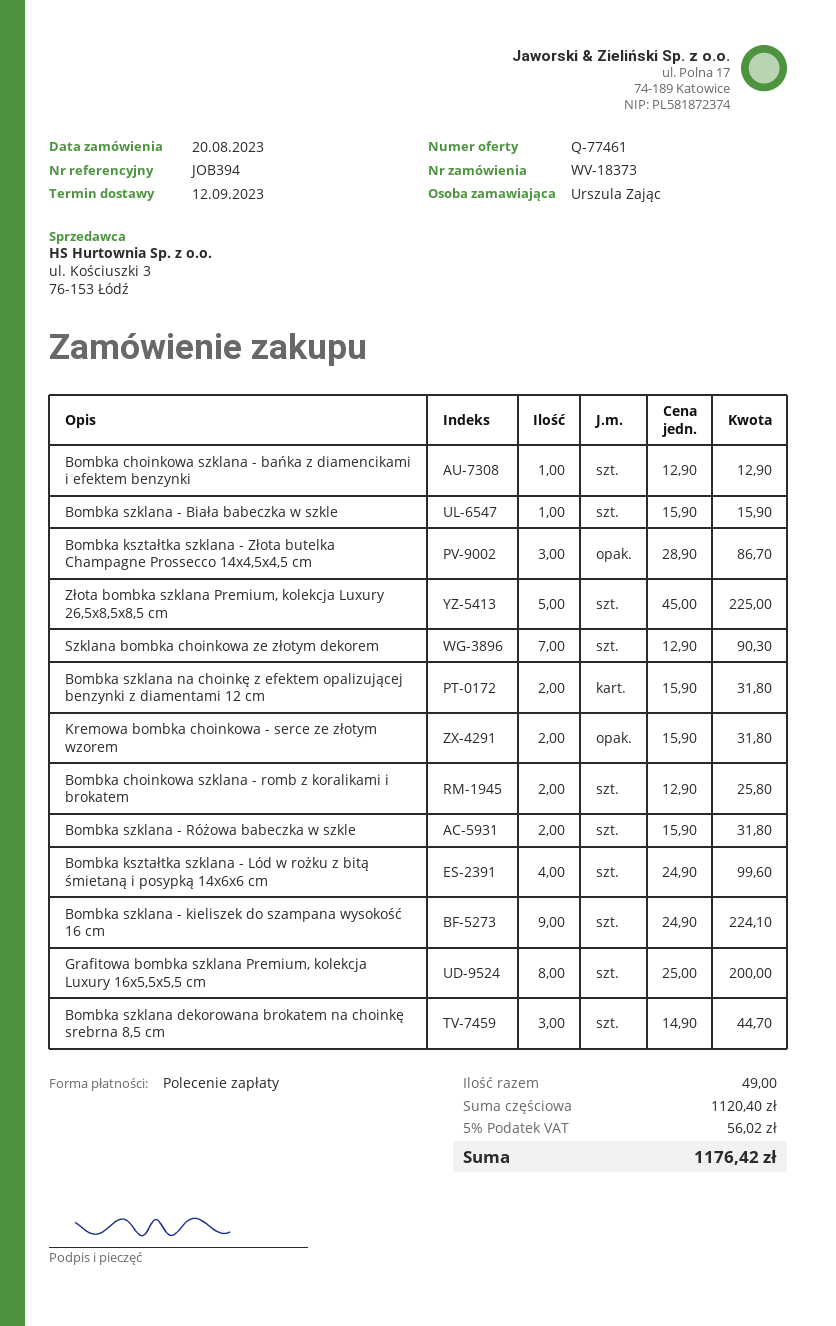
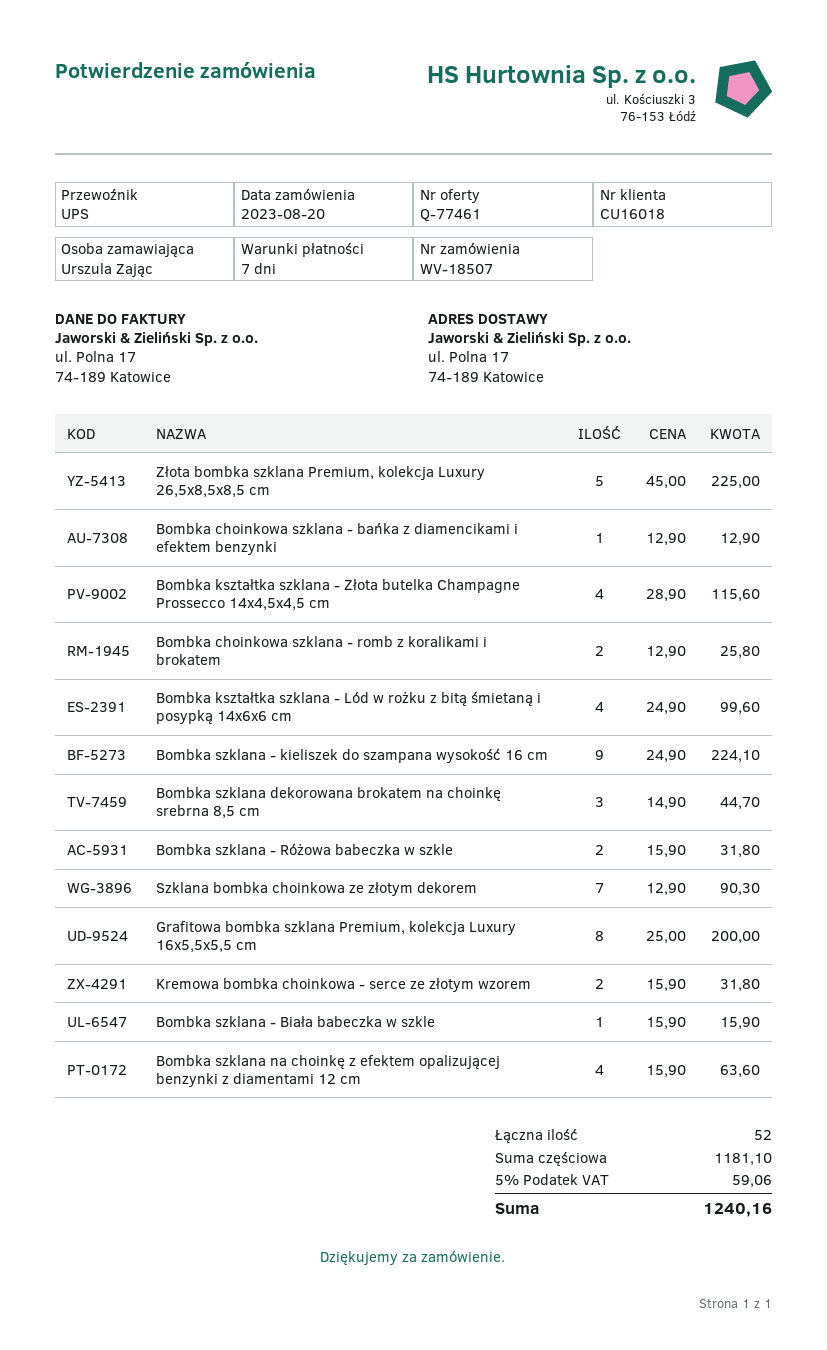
order number: WV-18373 -> WV-18507
Bombka kształtka szklana - Złota butelka Champagne Prossecco 14x4,5x4,5 cm: 3 x 28.90 = 86.70 -> 4 x 28.90 = 115.60
Bombka szklana na choinkę z efektem opalizującej benzynki z diamentami 12 cm: 2 x 15.90 = 31.80 -> 4 x 15.90 = 63.60
total quantity: 49 -> 52
subtotal: 1120.40 -> 1181.10
tax: 5% = 56.02 -> 5% = 59.06
total: 1176.42 -> 1240.16

